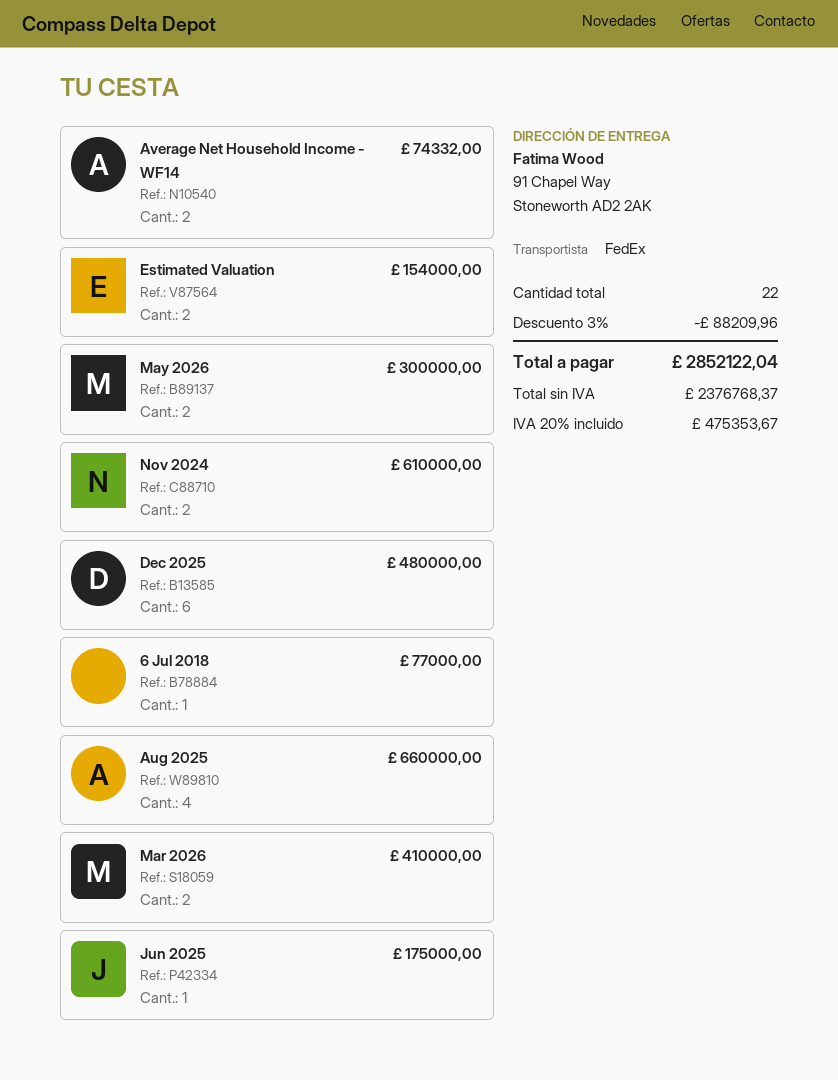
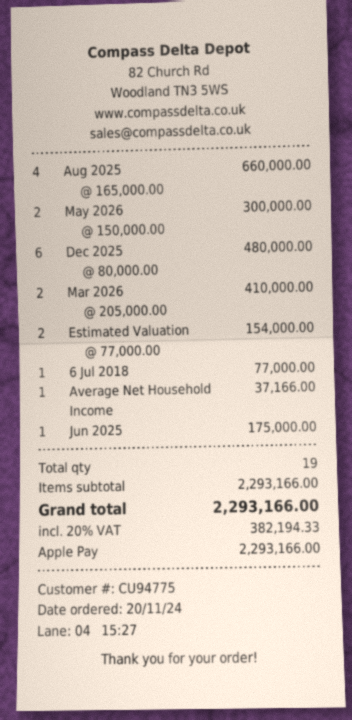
Average Net Household Income - WF14: 2 for 74332.00 -> 1 for 37166.00
Nov 2024: 2 for 610000.00 -> none
total quantity: 22 -> 19
discount: 3% = 88209.96 -> none
tax: 20% = 475353.67 -> 20% = 382194.33
total: 2852122.04 -> 2293166.00

